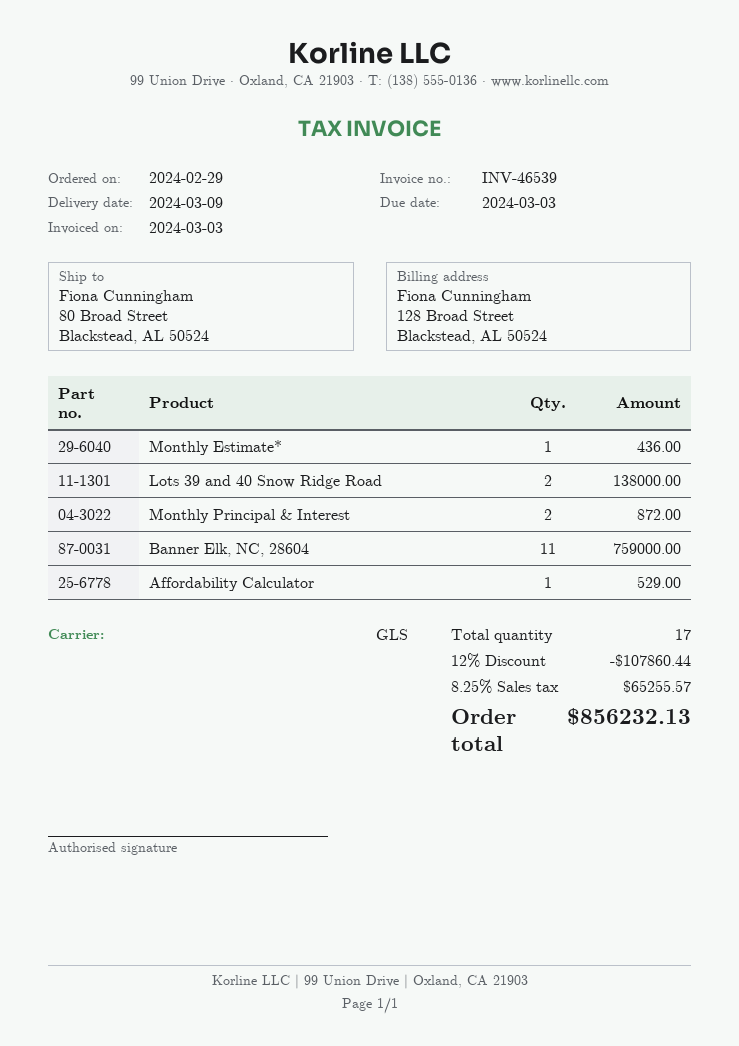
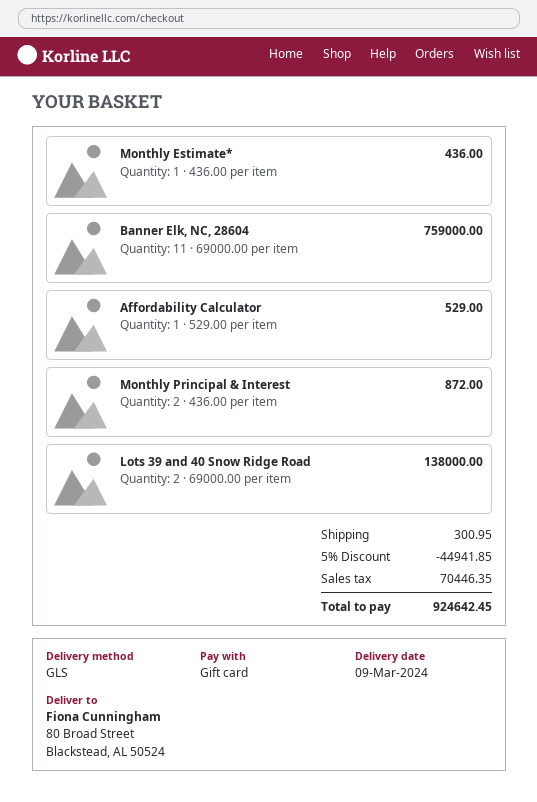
discount: 12% = 107860.44 -> 5% = 44941.85
shipping: none -> 300.95
tax: 65255.57 -> 70446.35
total: 856232.13 -> 924642.45

